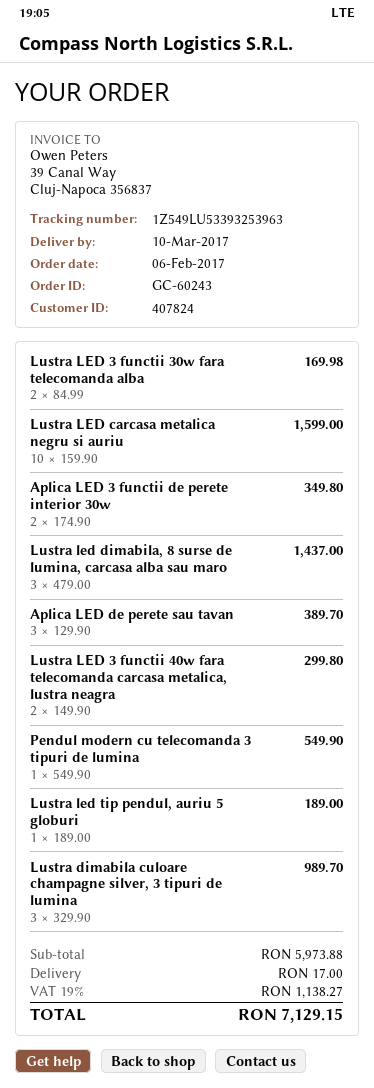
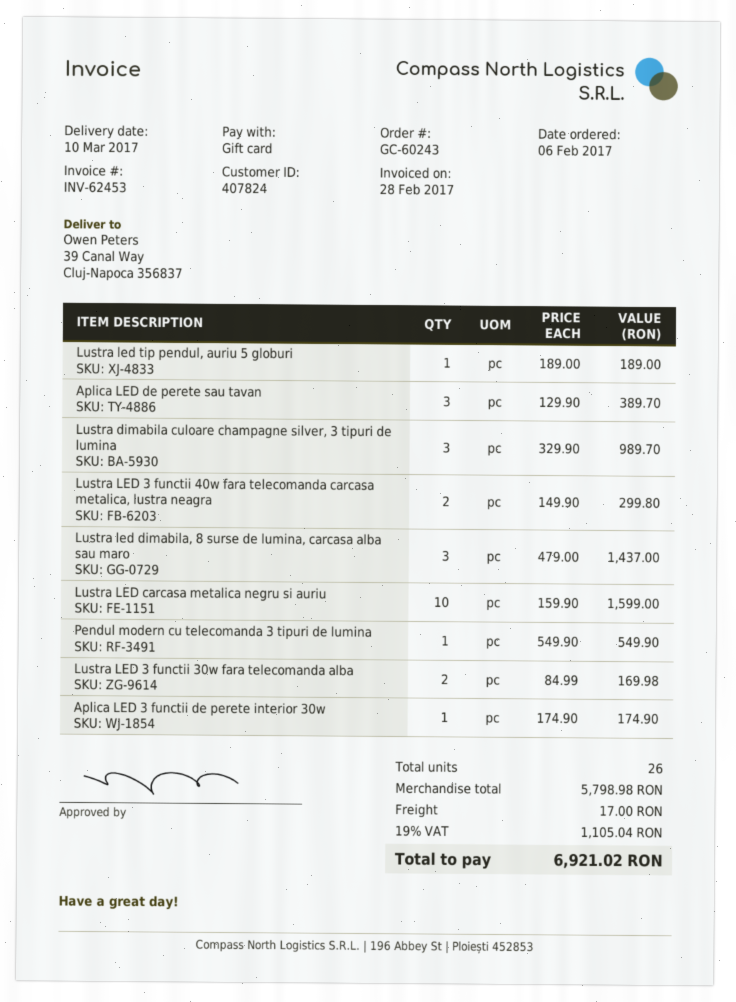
Aplica LED 3 functii de perete interior 30w: 2 x 174.90 = 349.80 -> 1 x 174.90 = 174.90
subtotal: 5973.88 -> 5798.98
tax: 19% = 1138.27 -> 19% = 1105.04
total: 7129.15 -> 6921.02

